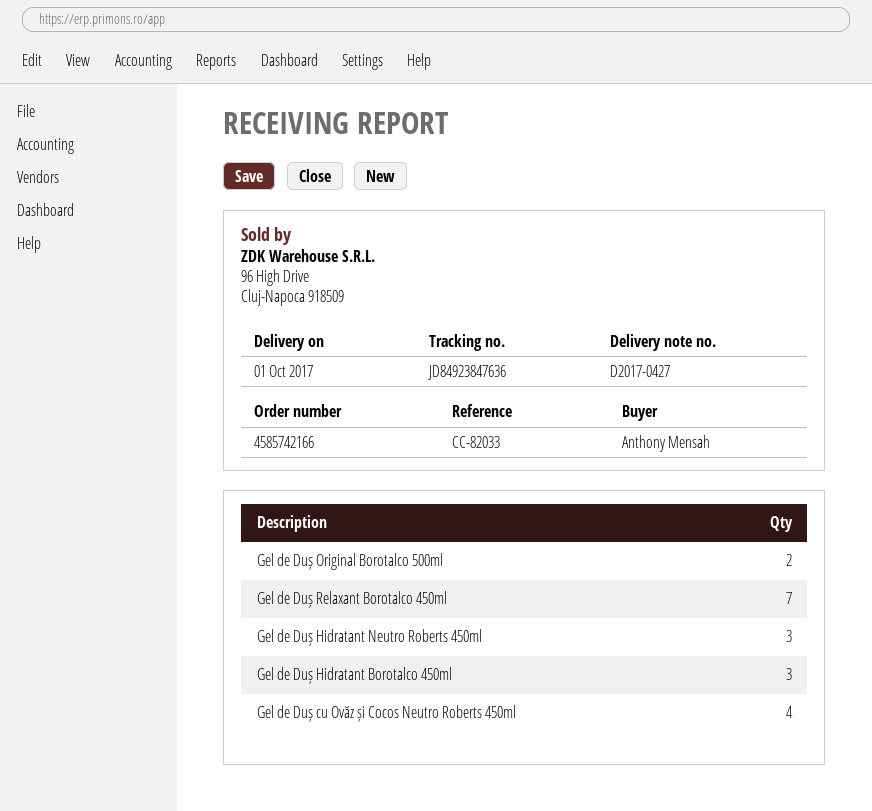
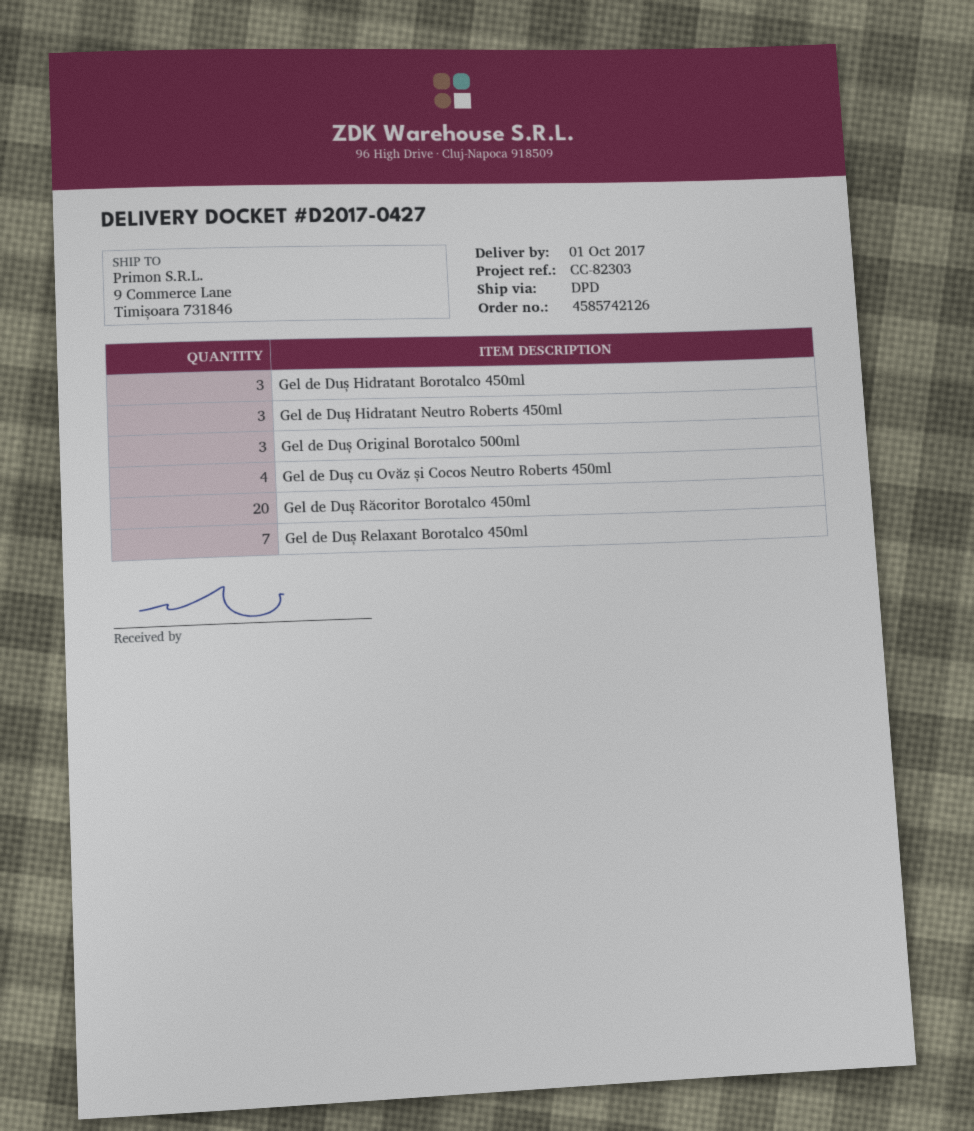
order number: 4585742166 -> 4585742126
reference: CC-82033 -> CC-82303
Gel de Duș Original Borotalco 500ml: 2 -> 3
Gel de Duș Răcoritor Borotalco 450ml: none -> 20

